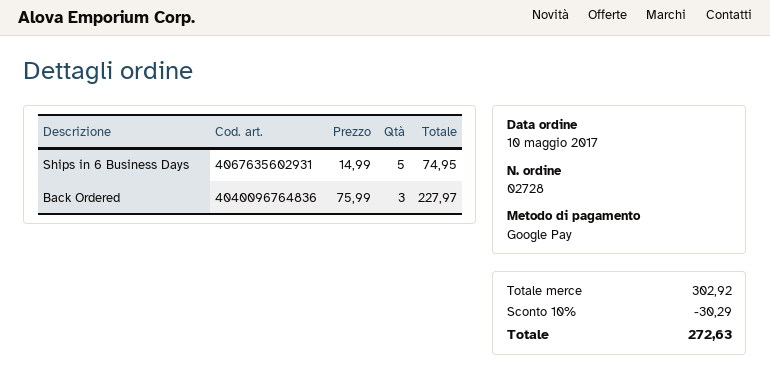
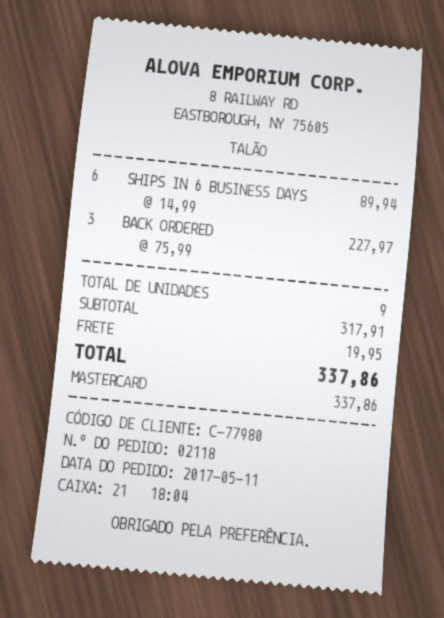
order number: 02728 -> 02118
order date: 2017-05-10 -> 2017-05-11
payment method: Google Pay -> Mastercard
Ships in 6 Business Days: 5 x 14.99 = 74.95 -> 6 x 14.99 = 89.94
subtotal: 302.92 -> 317.91
discount: 10% = 30.29 -> none
shipping: none -> 19.95
total: 272.63 -> 337.86

